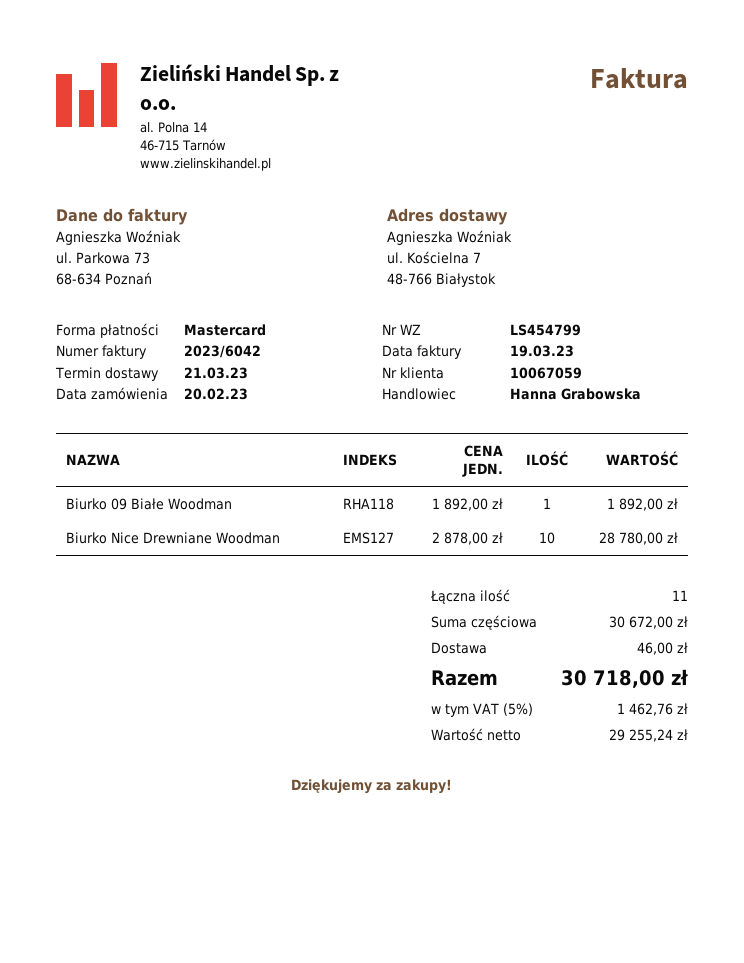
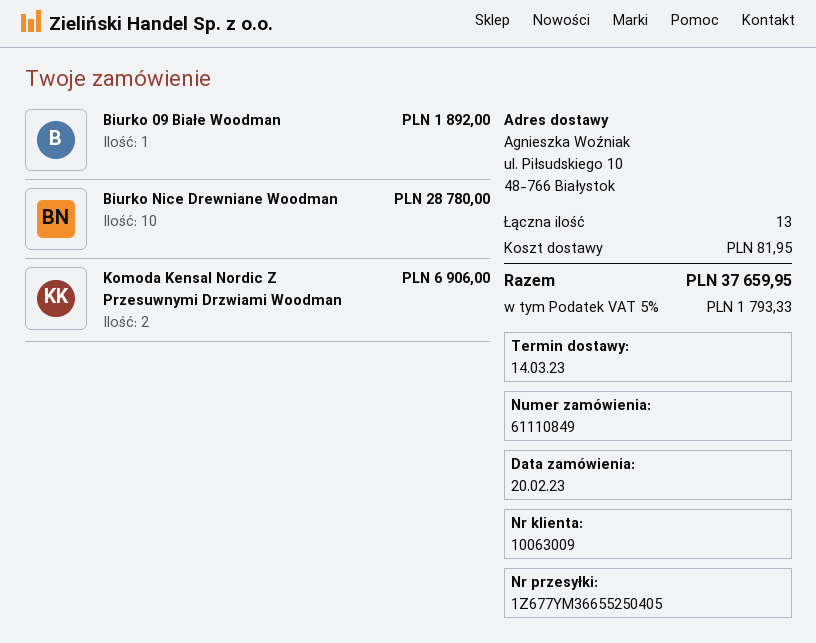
delivery date: 2023-03-21 -> 2023-03-14
customer number: 10067059 -> 10063009
ship to: ul. Kościelna 7, 48-766 Białystok -> ul. Piłsudskiego 10, 48-766 Białystok
Komoda Kensal Nordic Z Przesuwnymi Drzwiami Woodman: none -> 2 for 6906.00
total quantity: 11 -> 13
shipping: 46.00 -> 81.95
tax: 5% = 1462.76 -> 5% = 1793.33
total: 30718.00 -> 37659.95

